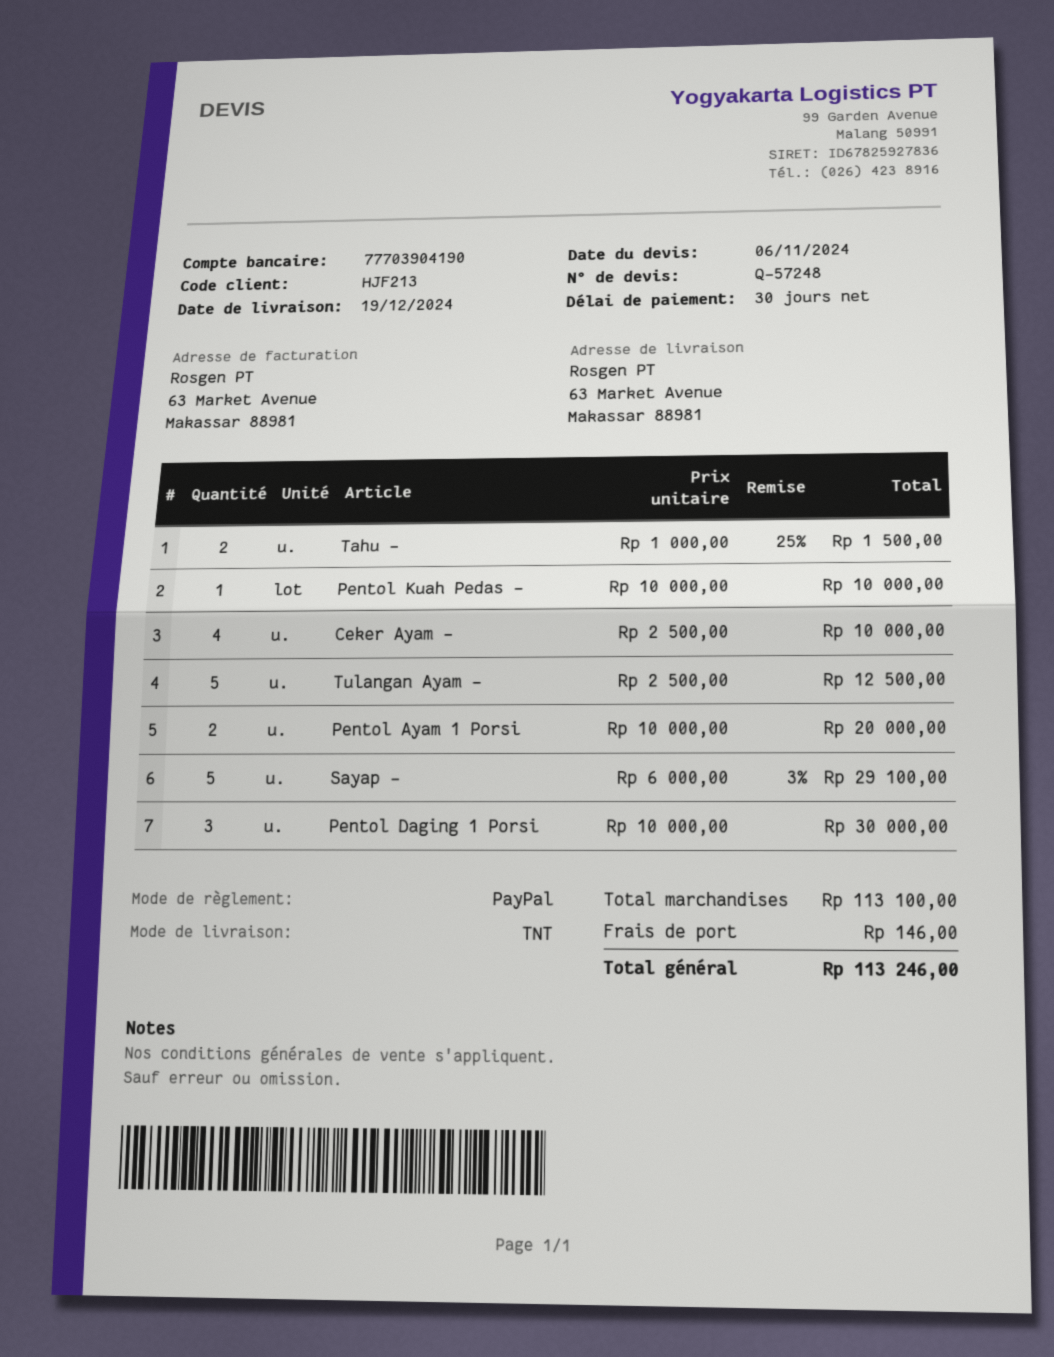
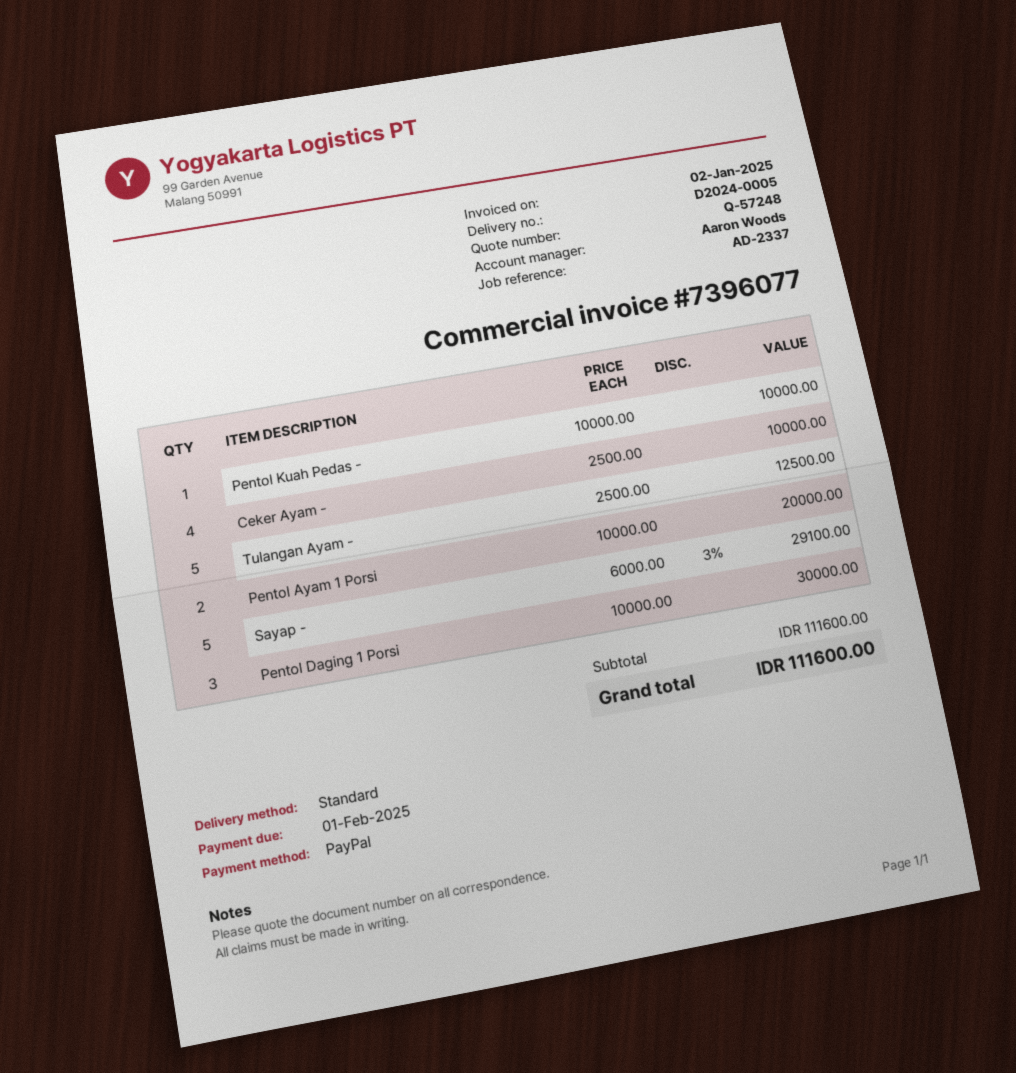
shipping method: TNT -> standard
Tahu -: 2 x 1000.00 - 25% = 1500.00 -> none
subtotal: 113100.00 -> 111600.00
shipping: 146.00 -> none
total: 113246.00 -> 111600.00

